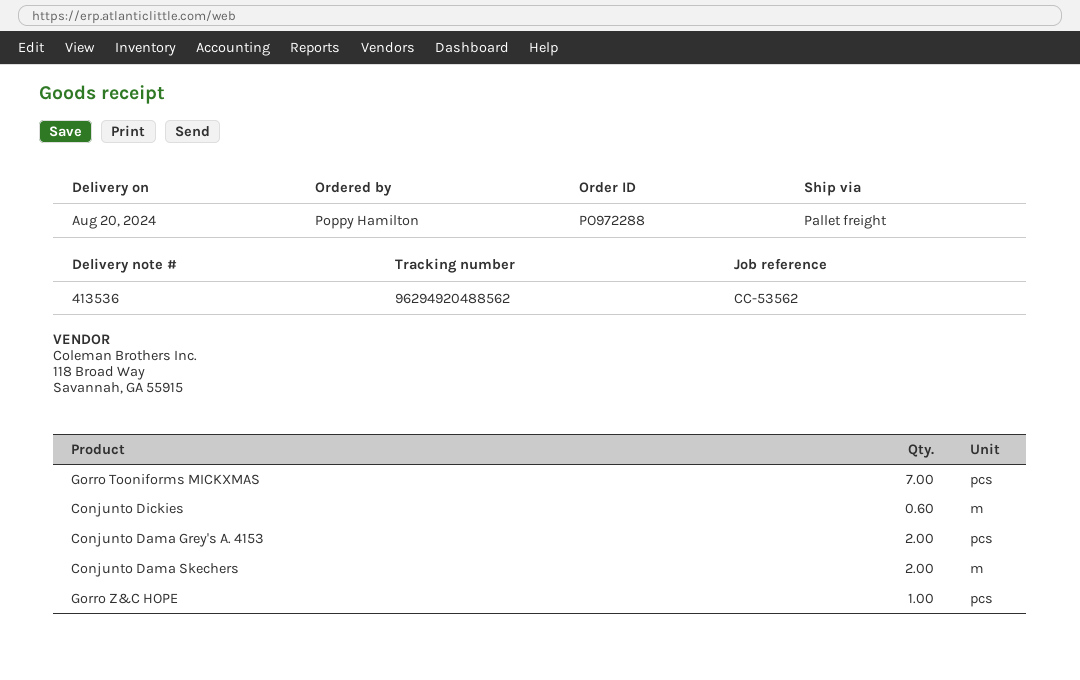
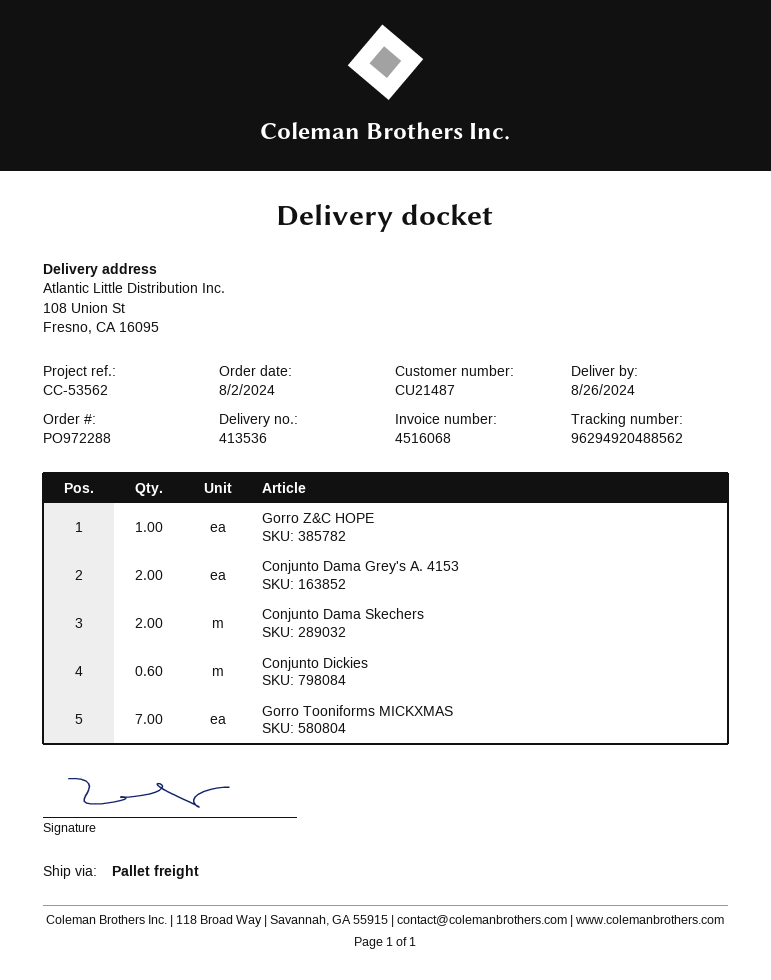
delivery date: 2024-08-20 -> 2024-08-26

